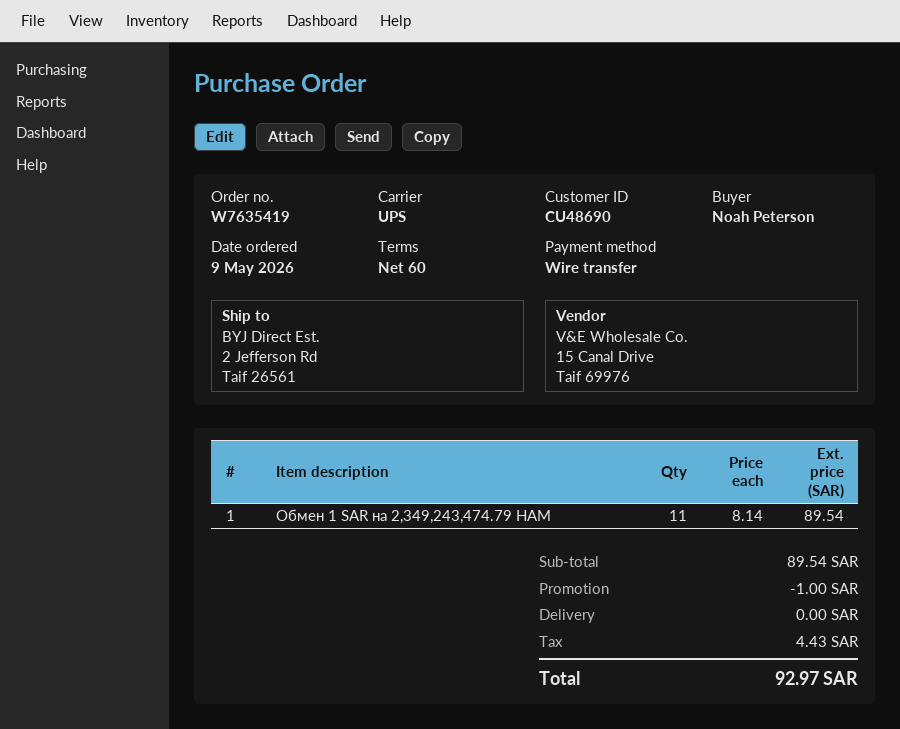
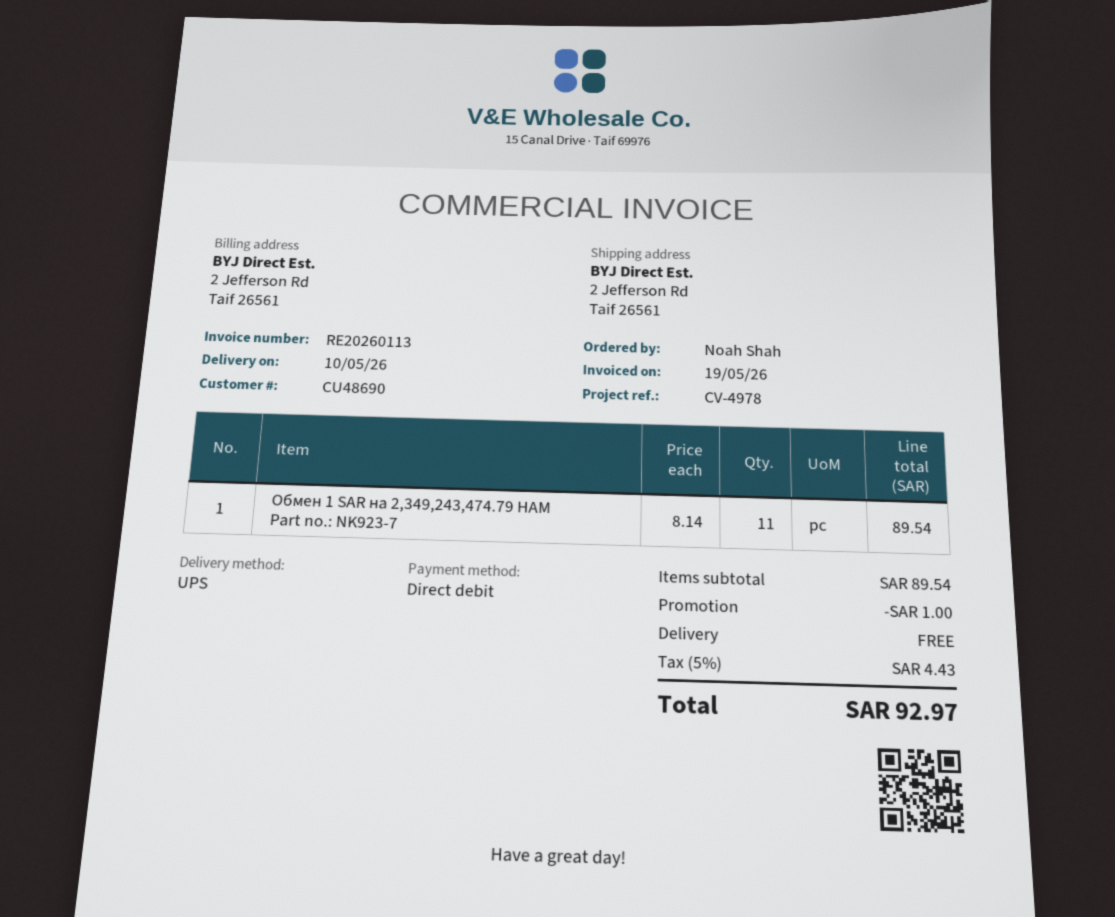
ordered by: Noah Peterson -> Noah Shah
payment method: bank transfer -> direct debit

